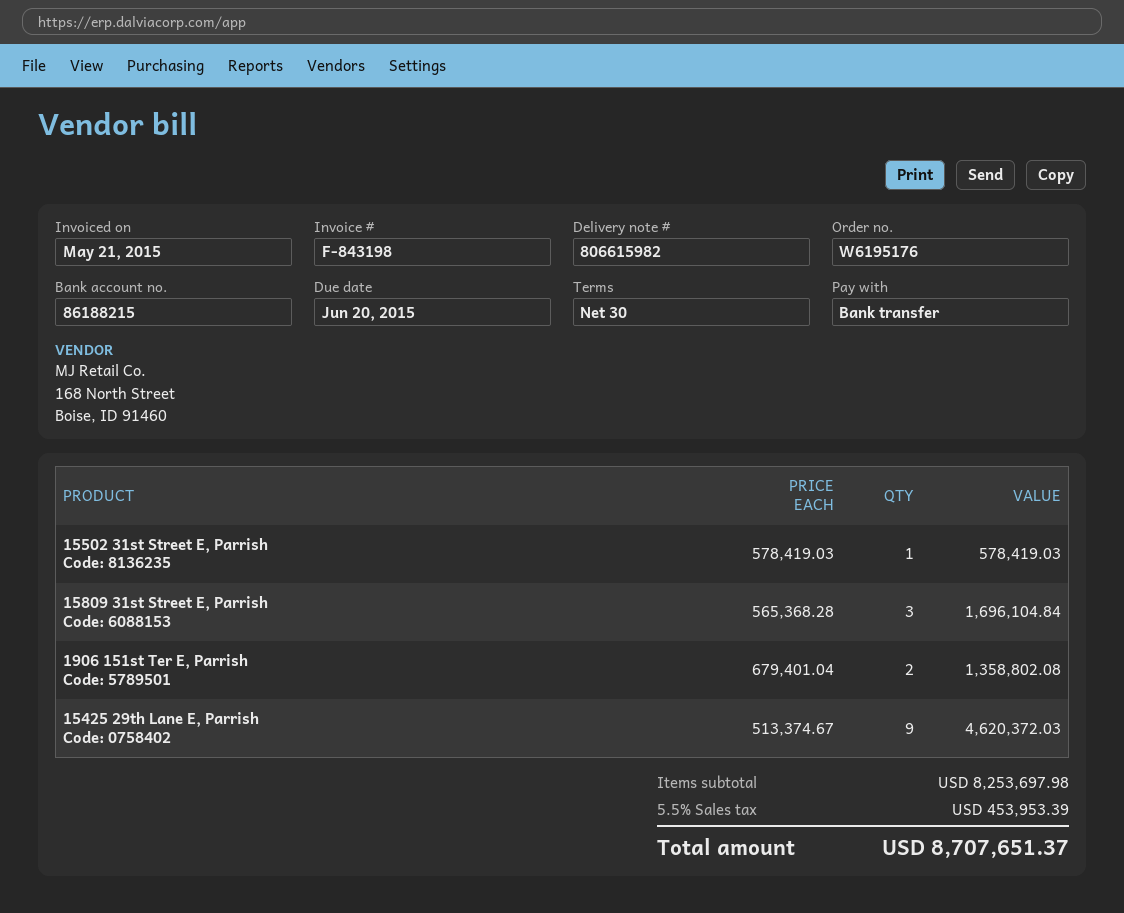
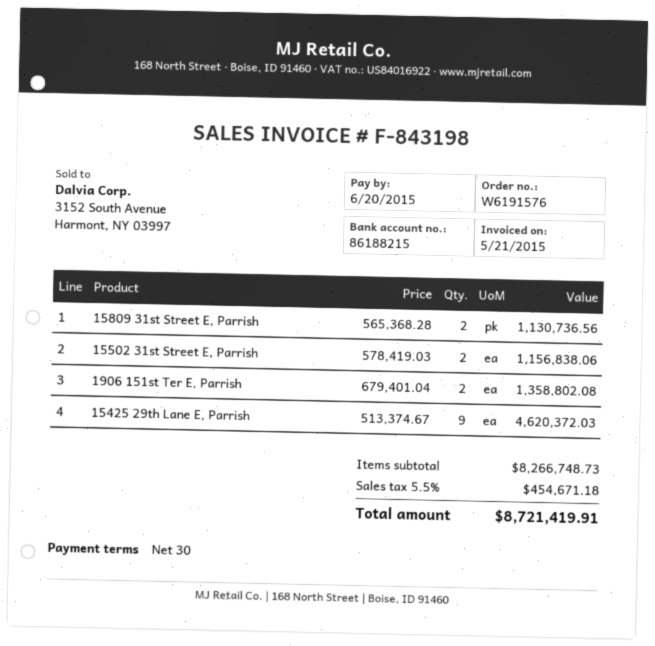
order number: W6195176 -> W6191576
15502 31st Street E, Parrish: 1 x 578419.03 = 578419.03 -> 2 x 578419.03 = 1156838.06
15809 31st Street E, Parrish: 3 x 565368.28 = 1696104.84 -> 2 x 565368.28 = 1130736.56
subtotal: 8253697.98 -> 8266748.73
tax: 5.5% = 453953.39 -> 5.5% = 454671.18
total: 8707651.37 -> 8721419.91

